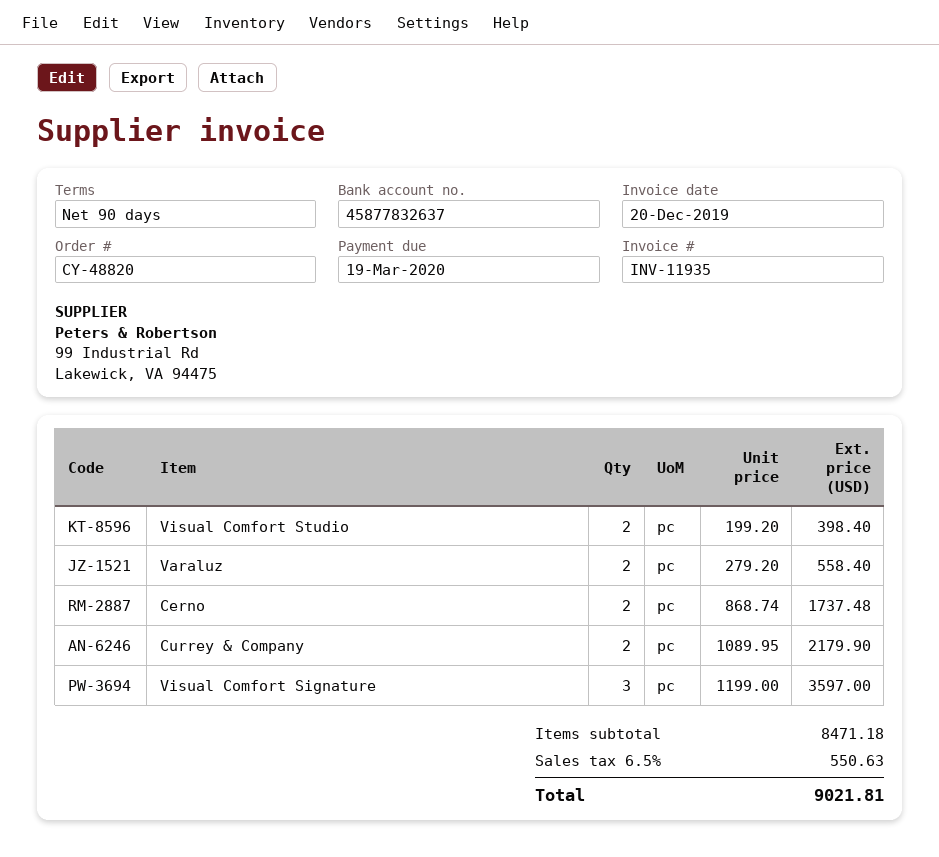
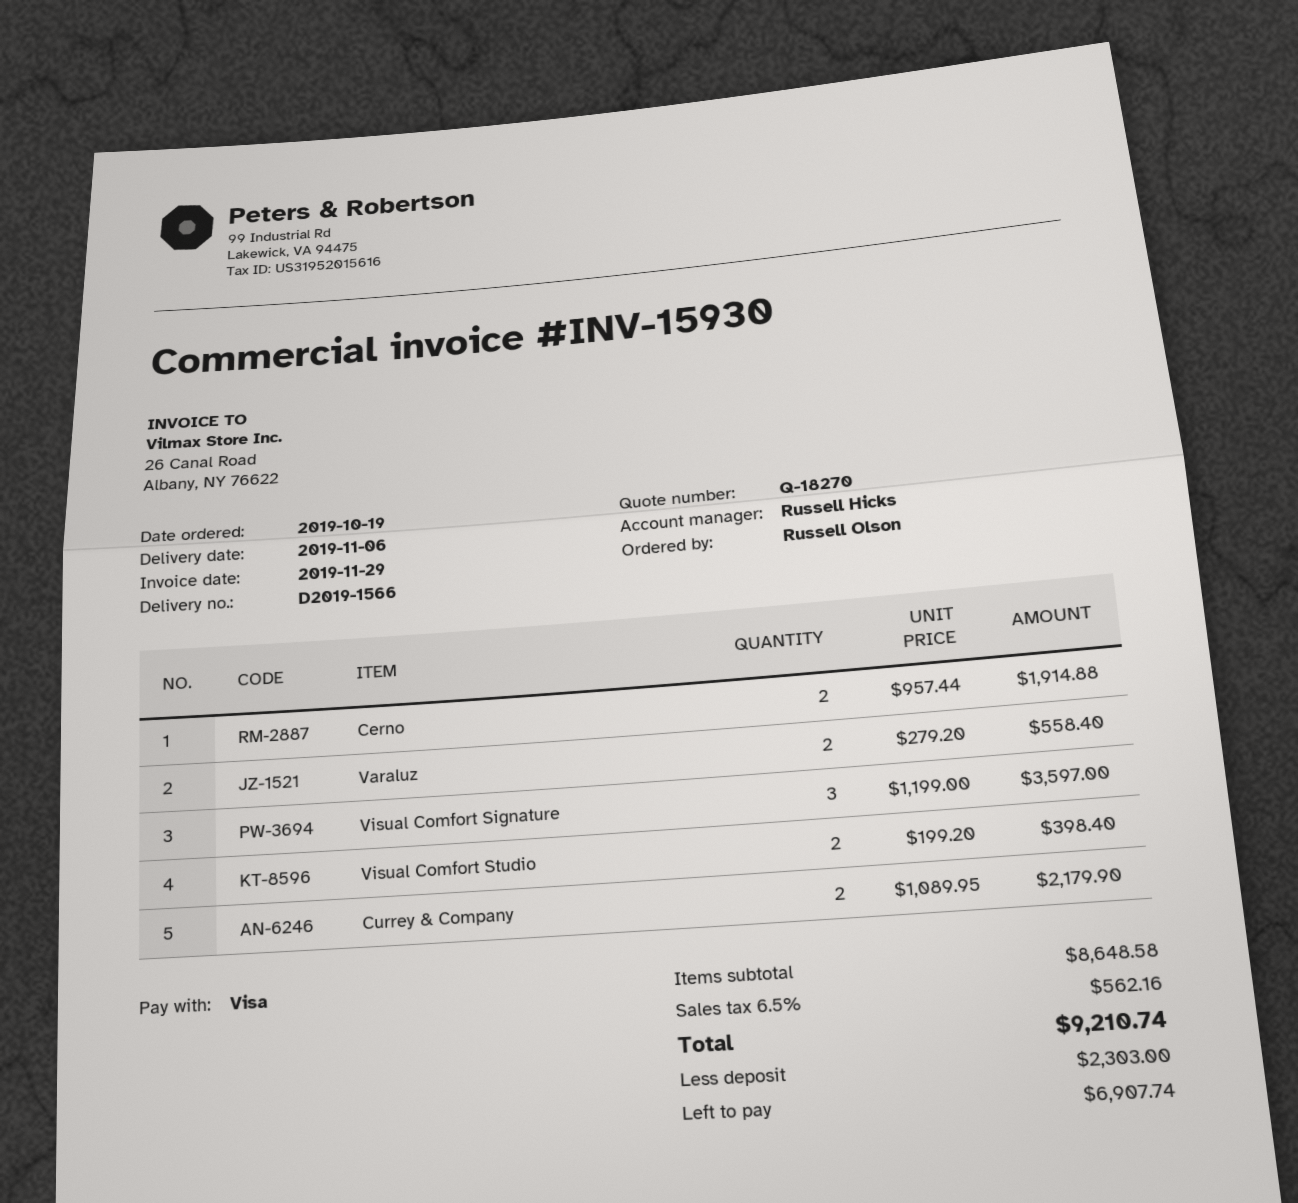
invoice number: INV-11935 -> INV-15930
invoice date: 2019-12-20 -> 2019-11-29
Cerno: 2 x 868.74 = 1737.48 -> 2 x 957.44 = 1914.88
subtotal: 8471.18 -> 8648.58
tax: 6.5% = 550.63 -> 6.5% = 562.16
total: 9021.81 -> 9210.74

